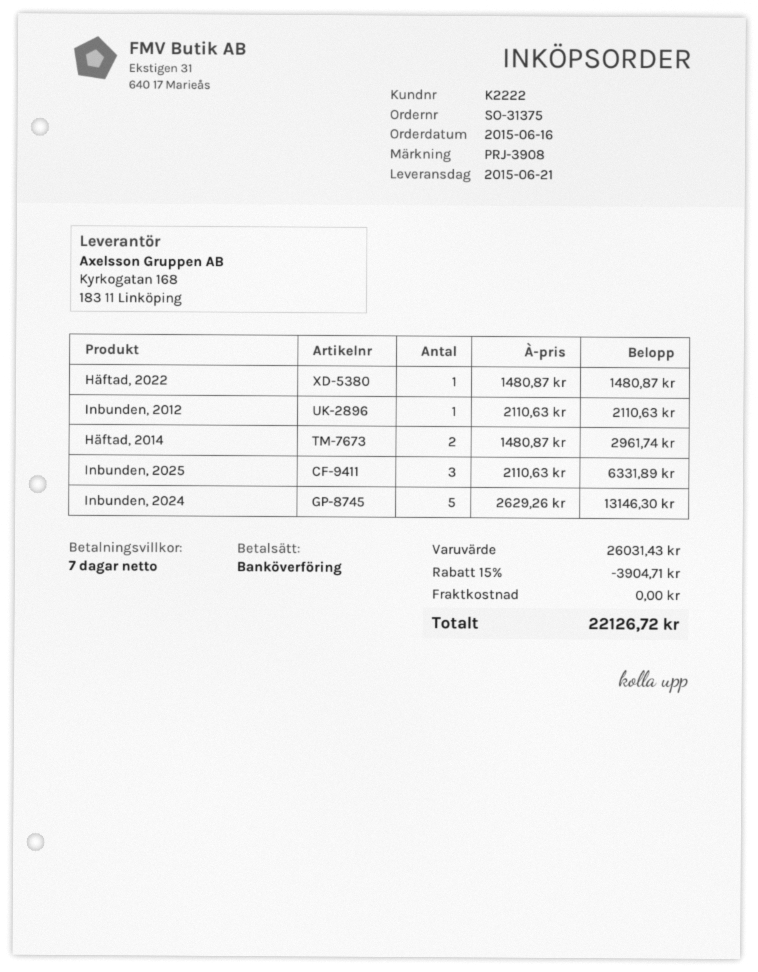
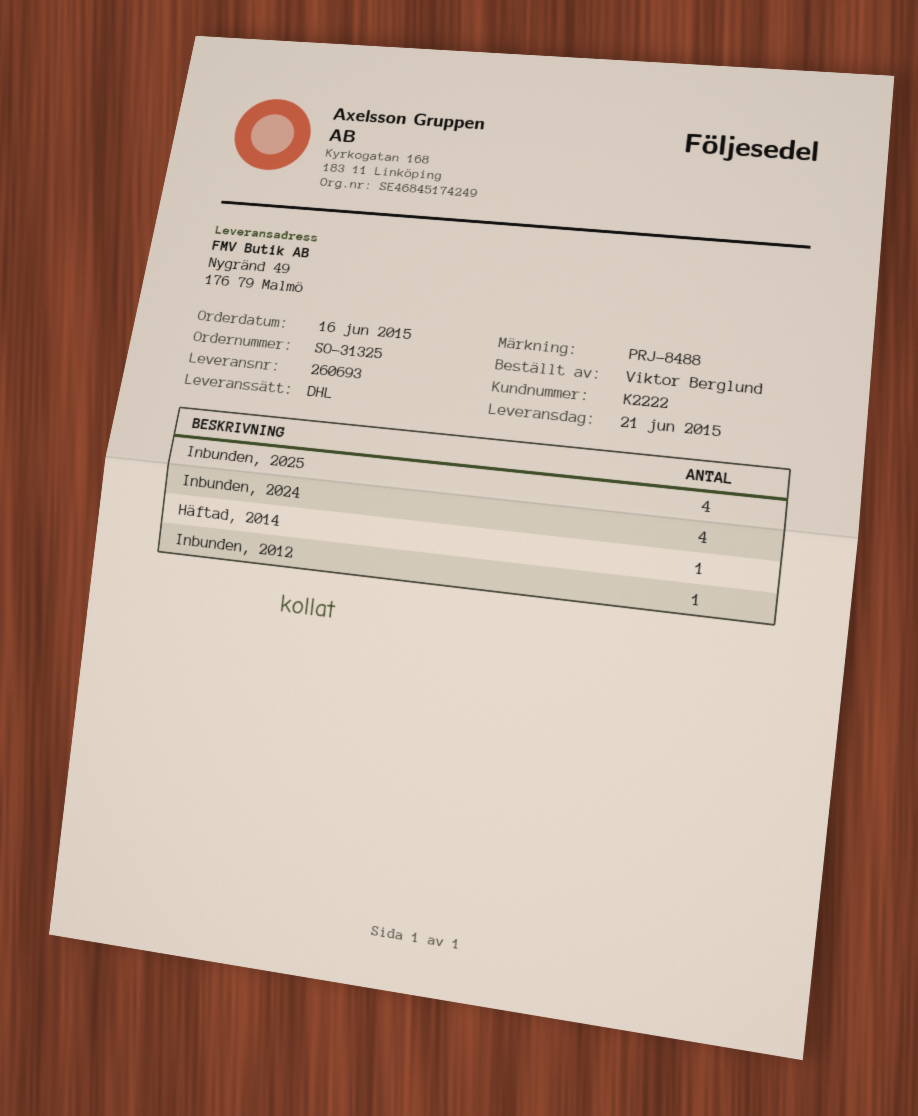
order number: SO-31375 -> SO-31325
reference: PRJ-3908 -> PRJ-8488
Häftad, 2022: 1 -> none
Häftad, 2014: 2 -> 1
Inbunden, 2025: 3 -> 4
Inbunden, 2024: 5 -> 4

